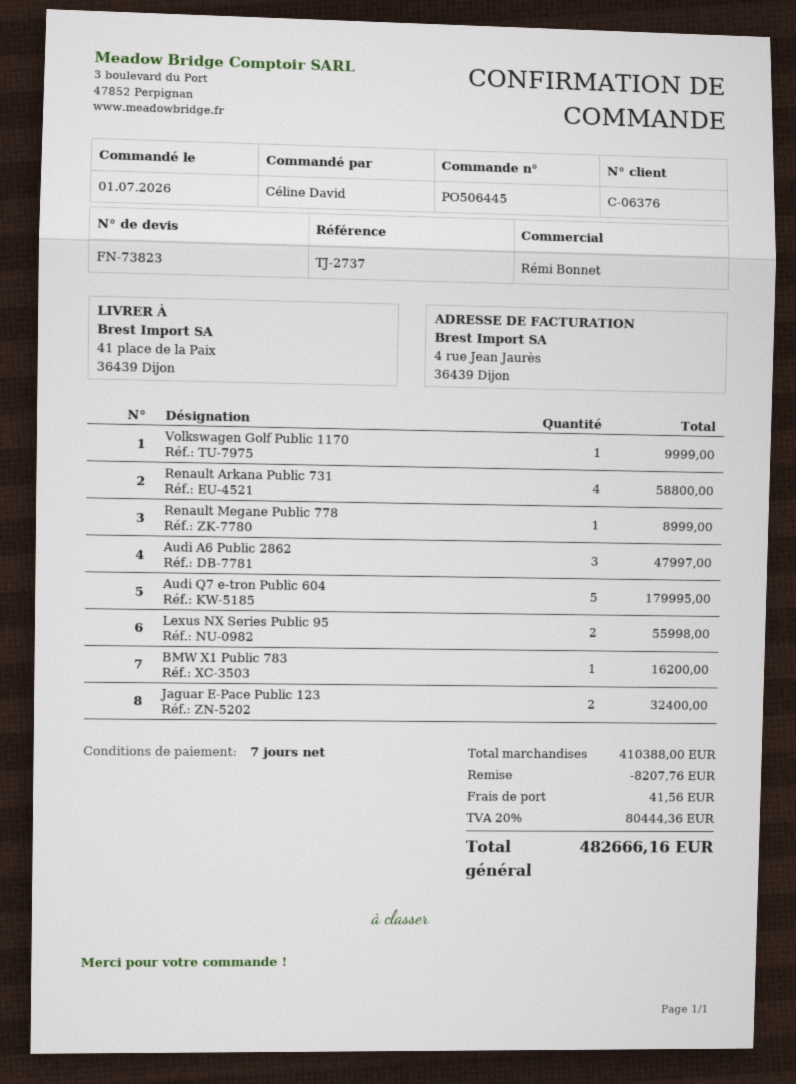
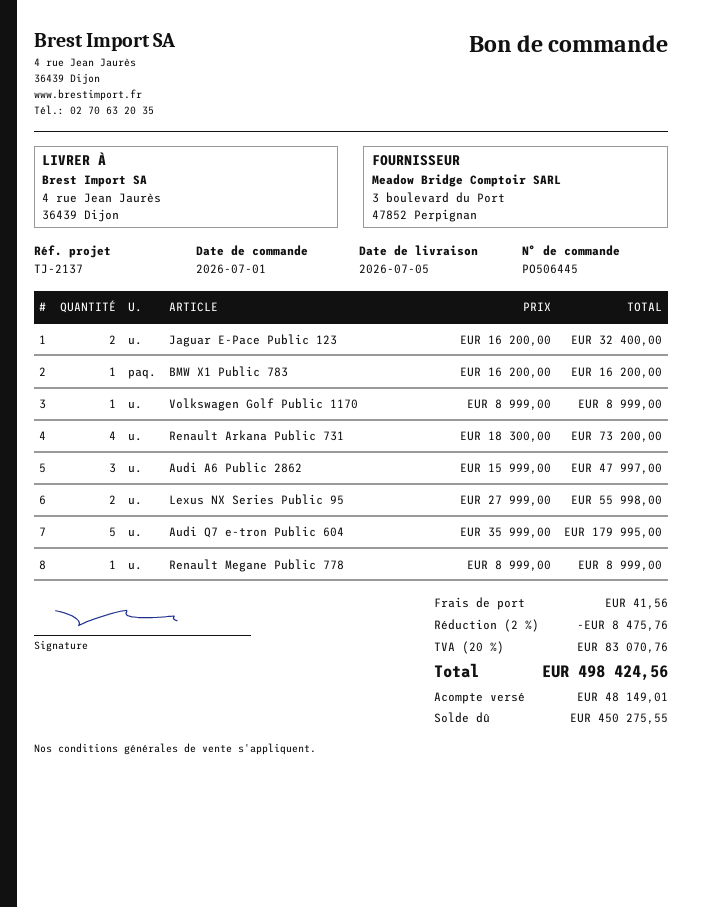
reference: TJ-2737 -> TJ-2137
ship to: 41 place de la Paix, 36439 Dijon -> 4 rue Jean Jaurès, 36439 Dijon
Volkswagen Golf Public 1170: 1 for 9999.00 -> 1 for 8999.00
Renault Arkana Public 731: 4 for 58800.00 -> 4 for 73200.00
discount: 8207.76 -> 8475.76
tax: 20% = 80444.36 -> 20% = 83070.76
total: 482666.16 -> 498424.56

